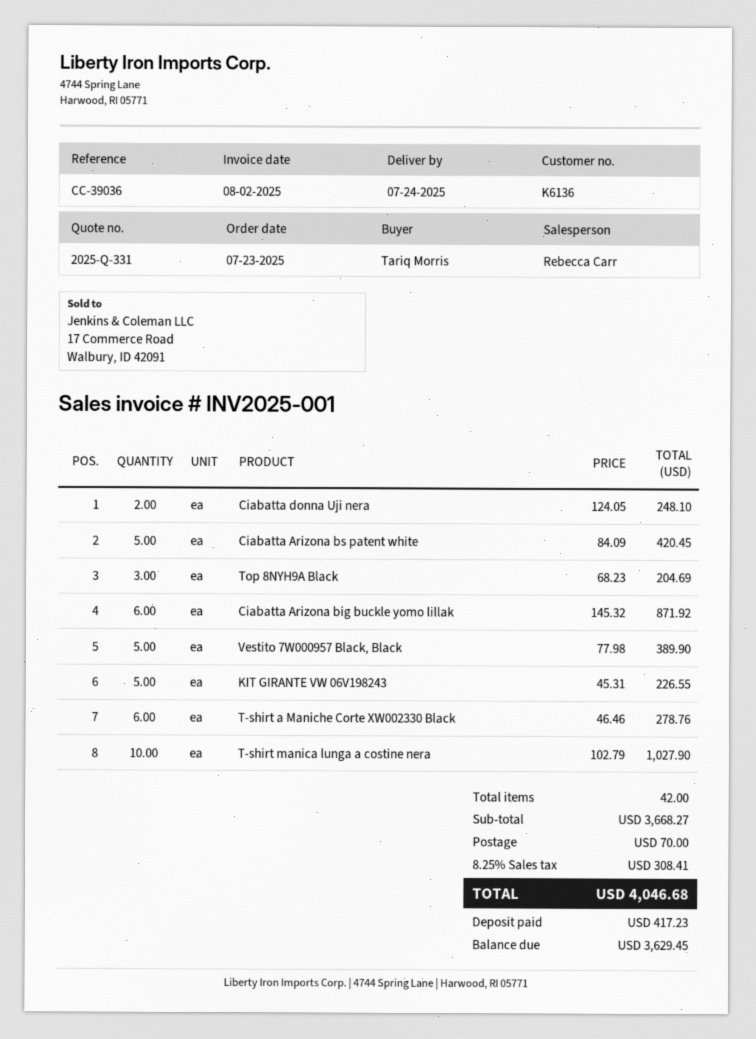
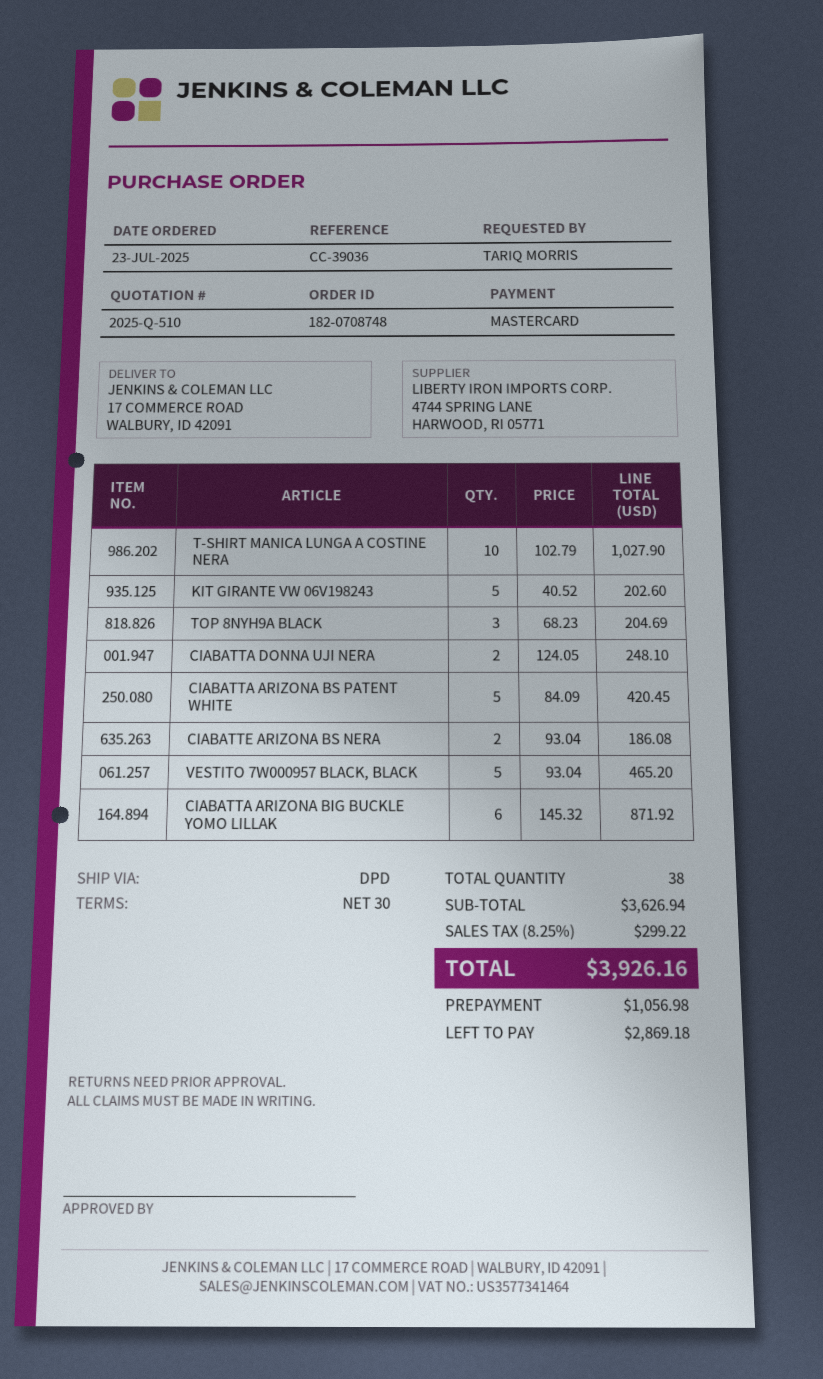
quote number: 2025-Q-331 -> 2025-Q-510
Vestito 7W000957 Black, Black: 5 x 77.98 = 389.90 -> 5 x 93.04 = 465.20
KIT GIRANTE VW 06V198243: 5 x 45.31 = 226.55 -> 5 x 40.52 = 202.60
T-shirt a Maniche Corte XW002330 Black: 6 x 46.46 = 278.76 -> none
CIABATTE ARIZONA BS NERA: none -> 2 x 93.04 = 186.08
total quantity: 42 -> 38
subtotal: 3668.27 -> 3626.94
shipping: 70.00 -> none
tax: 8.25% = 308.41 -> 8.25% = 299.22
total: 4046.68 -> 3926.16
deposit: 417.23 -> 1056.98
balance: 3629.45 -> 2869.18

